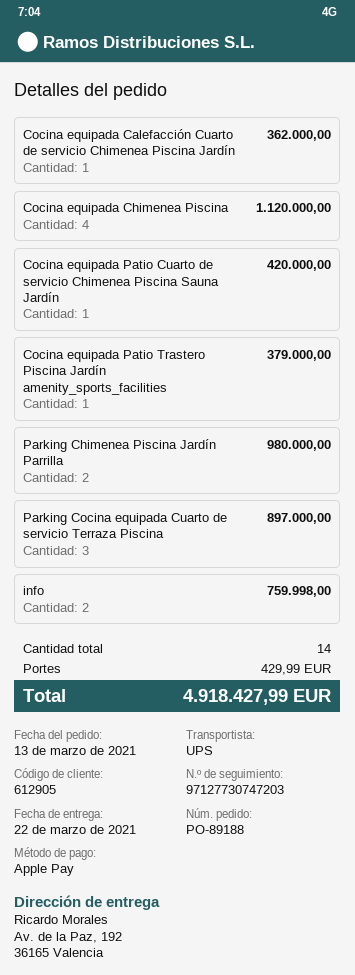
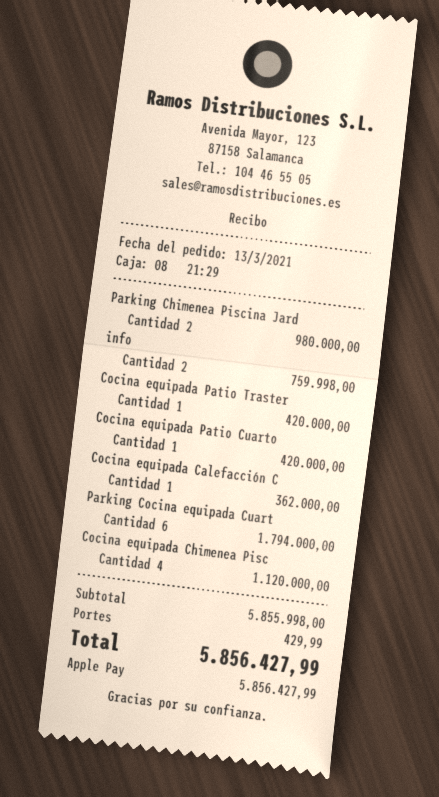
Cocina equipada Patio Trastero Piscina Jardín amenity_sports_facilities: 1 for 379000.00 -> 1 for 420000.00
Parking Cocina equipada Cuarto de servicio Terraza Piscina: 3 for 897000.00 -> 6 for 1794000.00
total: 4918427.99 -> 5856427.99

